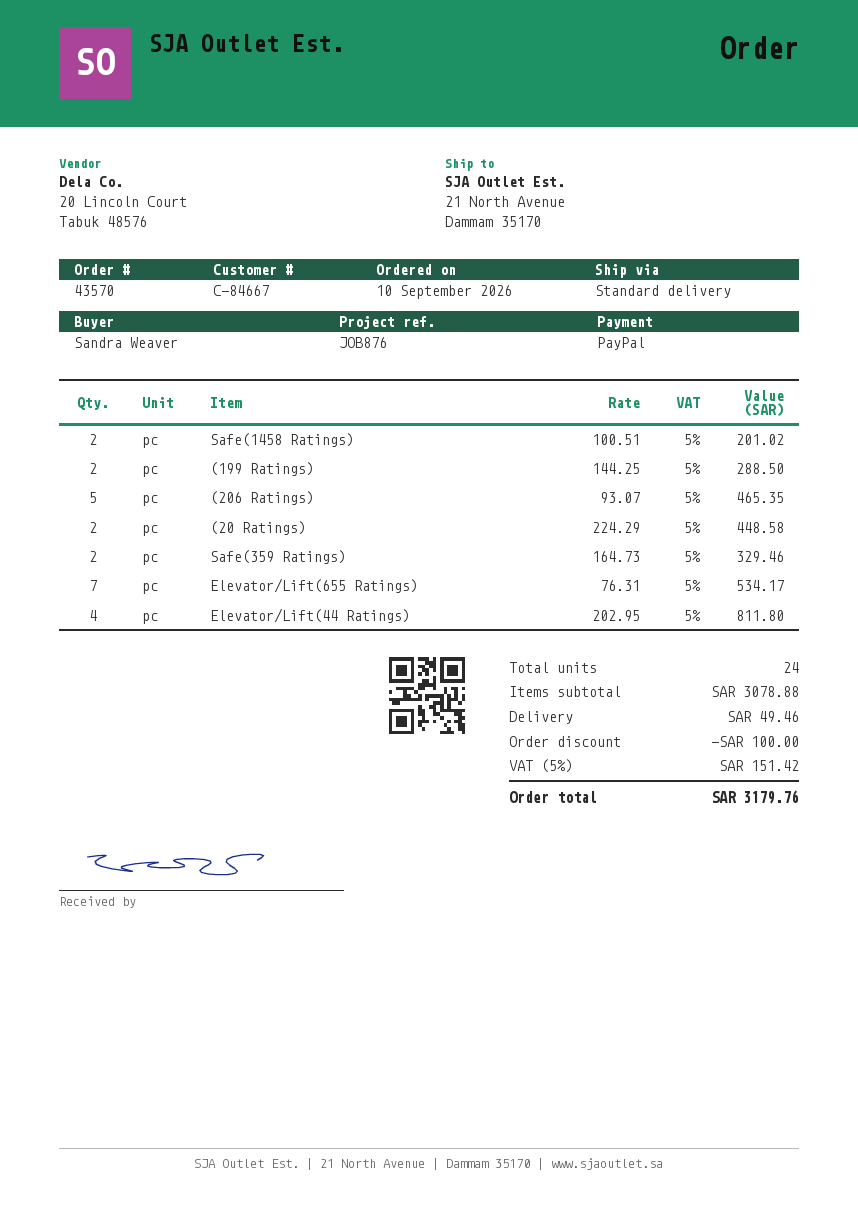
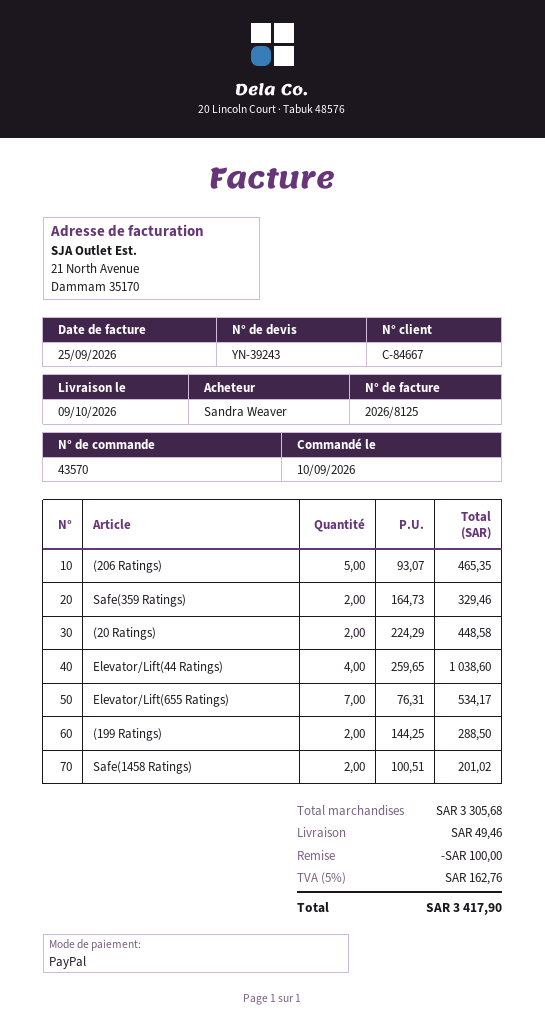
Elevator/Lift(44 Ratings): 4 x 202.95 = 811.80 -> 4 x 259.65 = 1038.60
subtotal: 3078.88 -> 3305.68
tax: 5% = 151.42 -> 5% = 162.76
total: 3179.76 -> 3417.90

